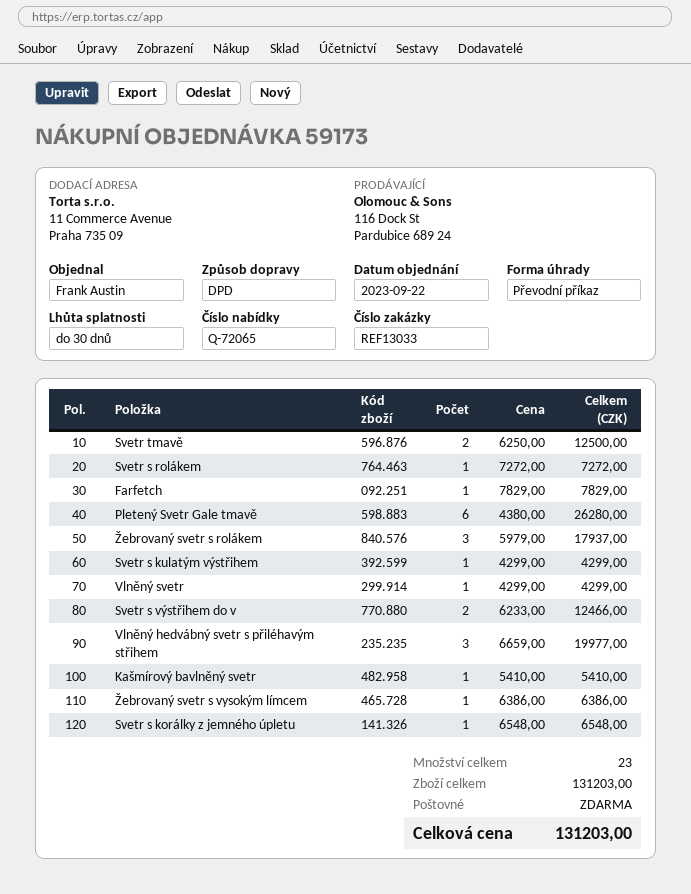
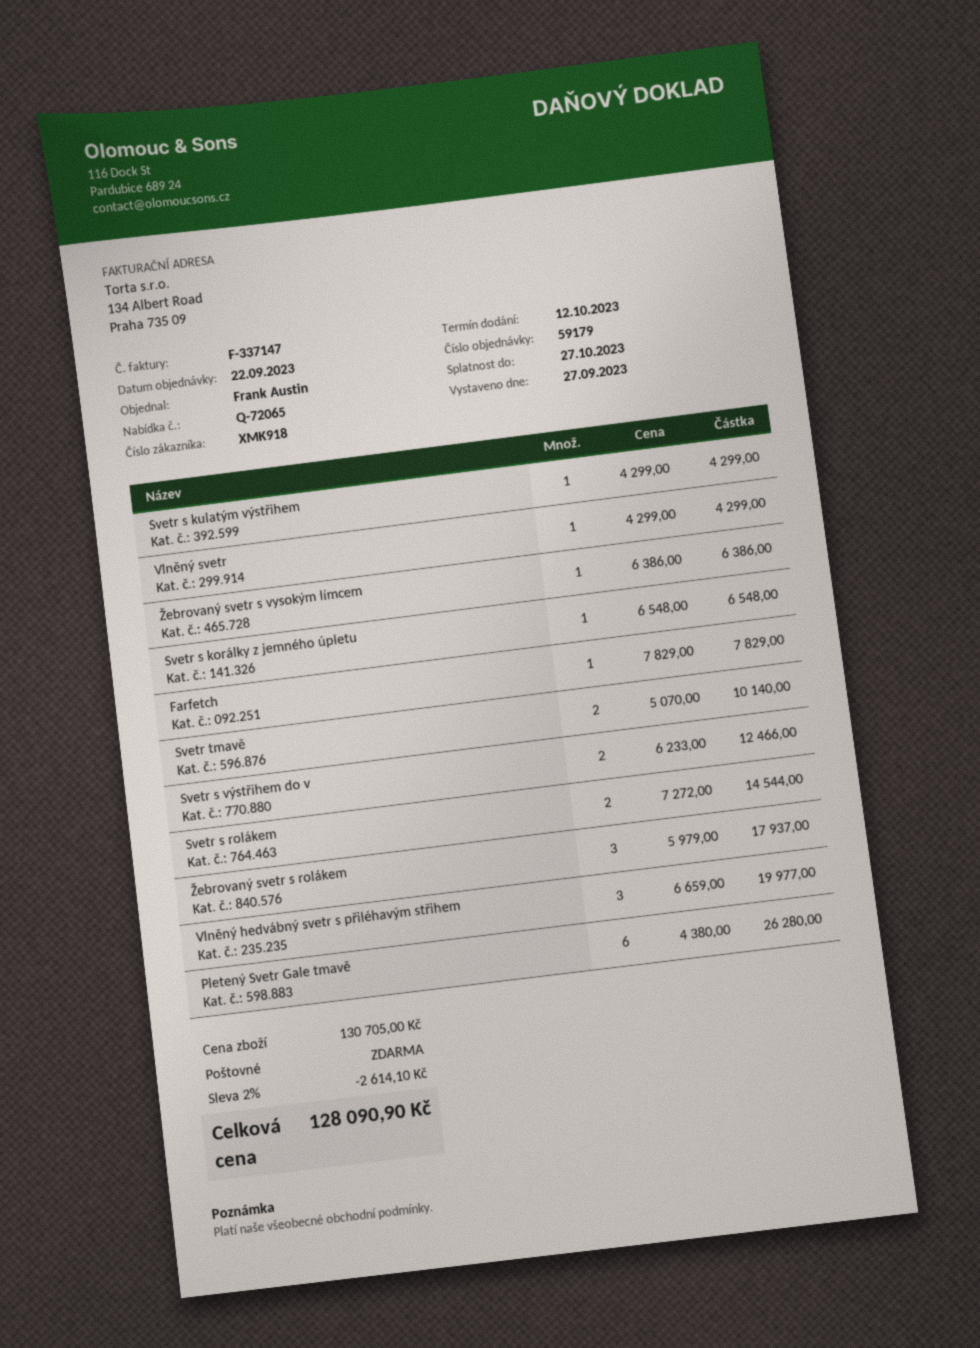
order number: 59173 -> 59179
Svetr tmavě: 2 x 6250.00 = 12500.00 -> 2 x 5070.00 = 10140.00
Svetr s rolákem: 1 x 7272.00 = 7272.00 -> 2 x 7272.00 = 14544.00
Kašmírový bavlněný svetr: 1 x 5410.00 = 5410.00 -> none
subtotal: 131203.00 -> 130705.00
discount: none -> 2% = 2614.10
total: 131203.00 -> 128090.90

